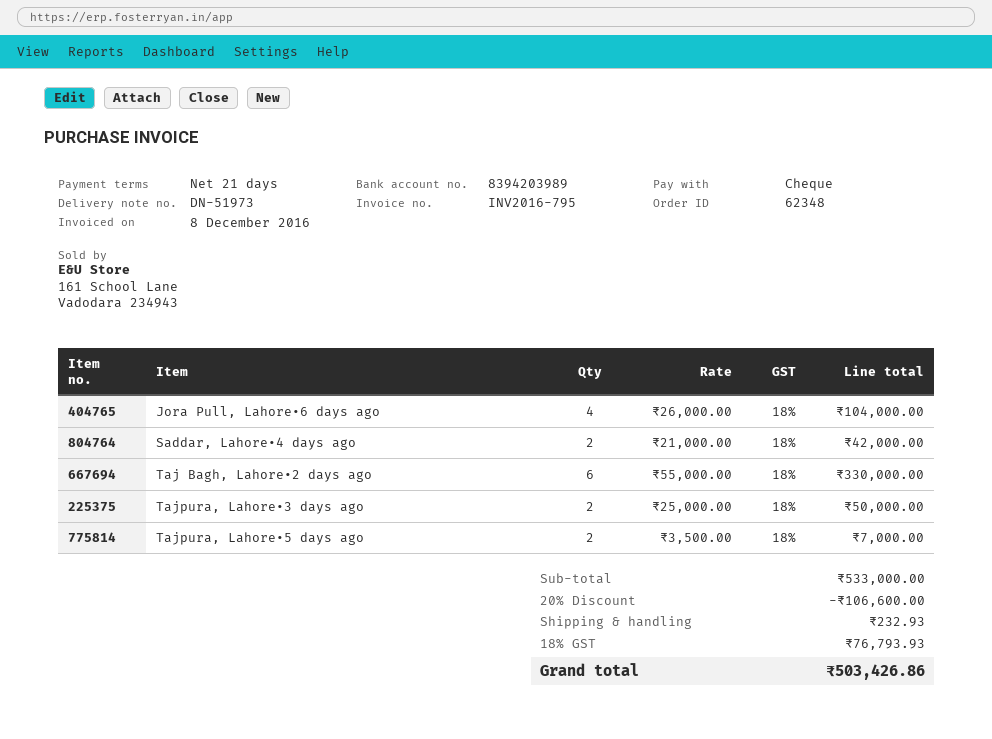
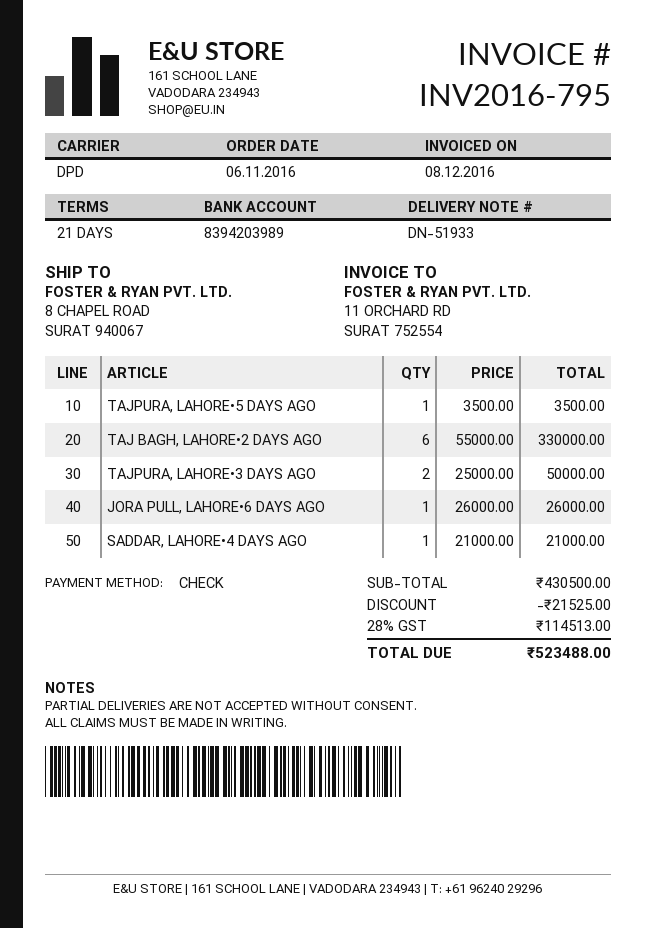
delivery note number: DN-51973 -> DN-51933
Jora Pull, Lahore•6 days ago: 4 x 26000.00 = 104000.00 -> 1 x 26000.00 = 26000.00
Saddar, Lahore•4 days ago: 2 x 21000.00 = 42000.00 -> 1 x 21000.00 = 21000.00
Tajpura, Lahore•5 days ago: 2 x 3500.00 = 7000.00 -> 1 x 3500.00 = 3500.00
subtotal: 533000.00 -> 430500.00
discount: 106600.00 -> 21525.00
shipping: 232.93 -> none
tax: 18% = 76793.93 -> 28% = 114513.00
total: 503426.86 -> 523488.00

